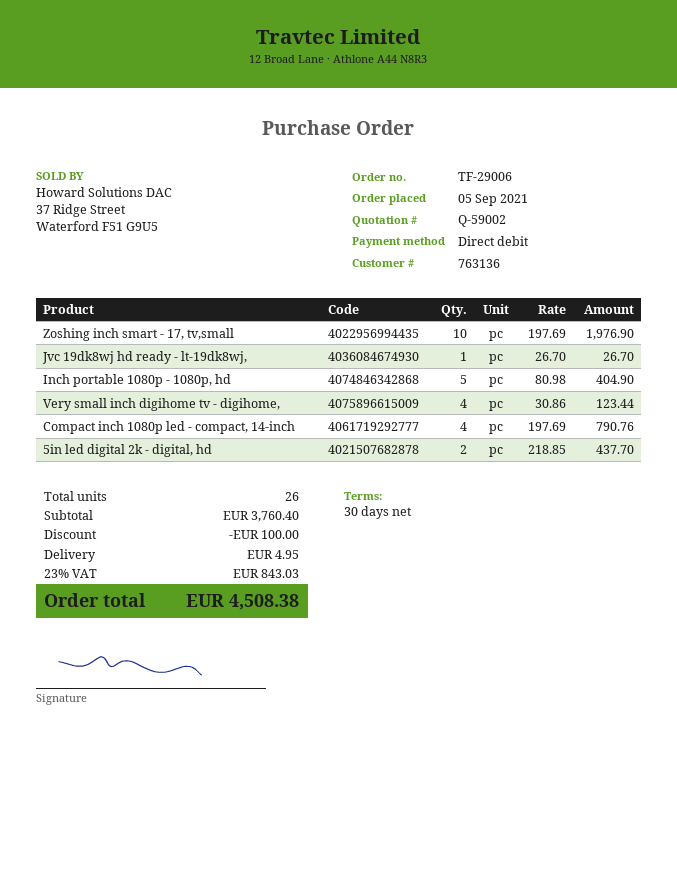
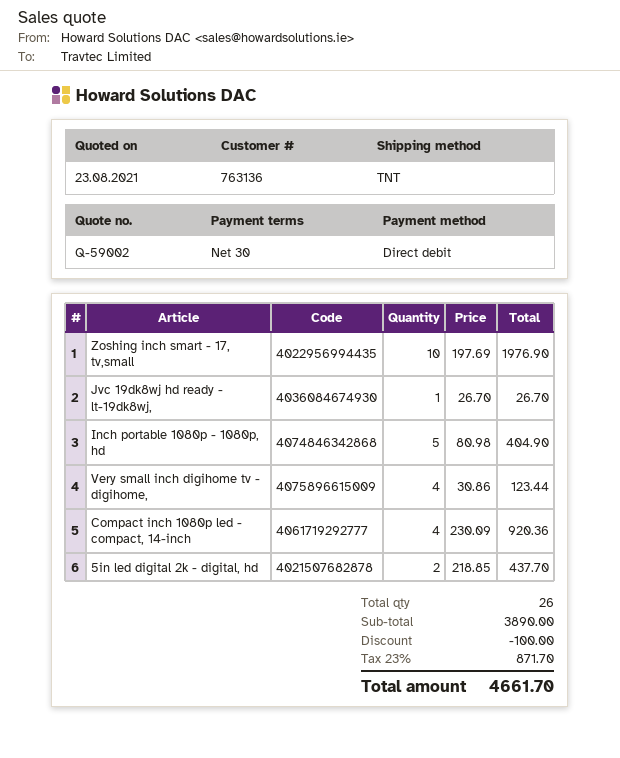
Compact inch 1080p led - compact, 14-inch: 4 x 197.69 = 790.76 -> 4 x 230.09 = 920.36
subtotal: 3760.40 -> 3890.00
shipping: 4.95 -> none
tax: 23% = 843.03 -> 23% = 871.70
total: 4508.38 -> 4661.70

